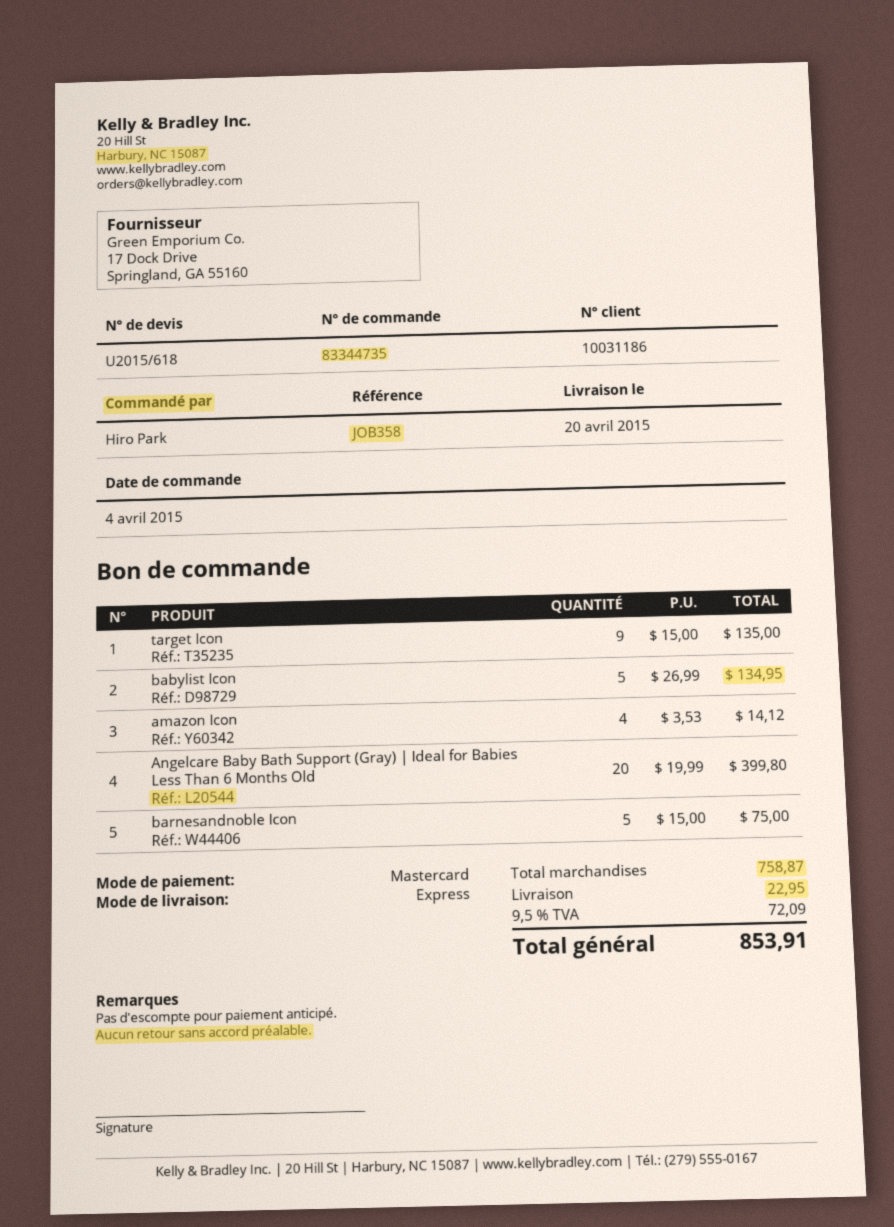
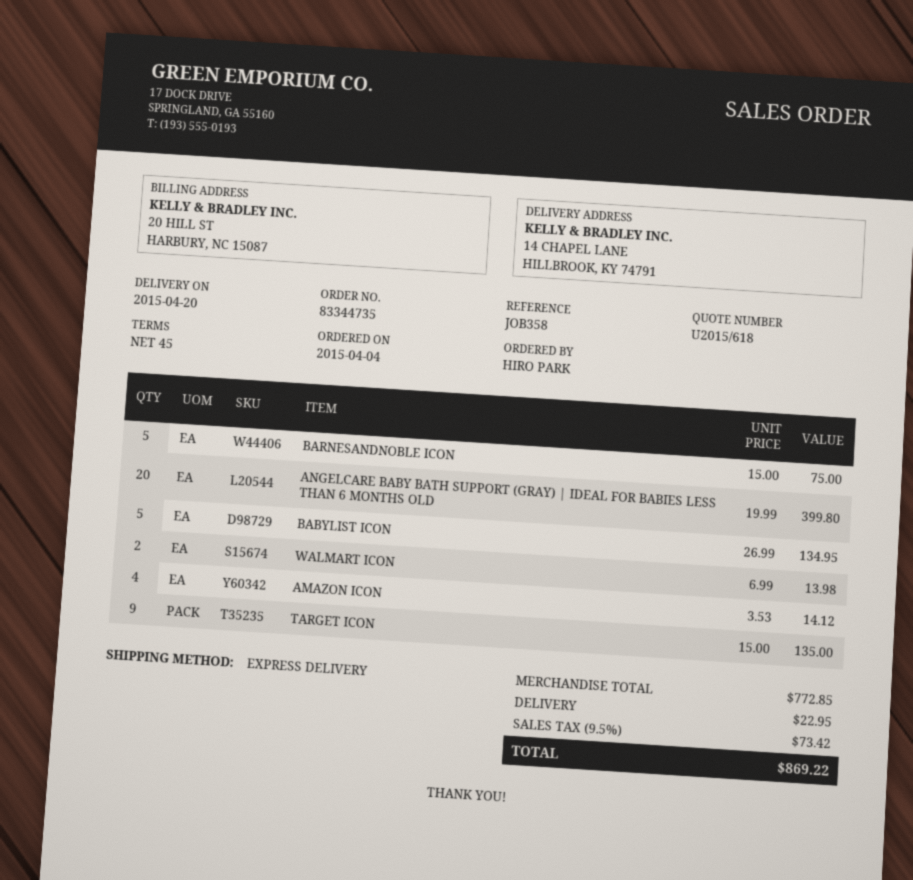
WALMART ICON: none -> 2 x 6.99 = 13.98
subtotal: 758.87 -> 772.85
tax: 9.5% = 72.09 -> 9.5% = 73.42
total: 853.91 -> 869.22

